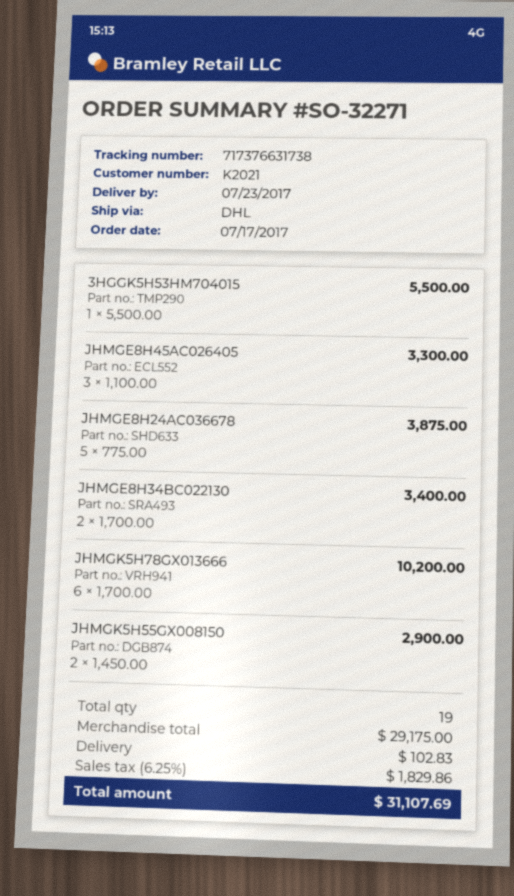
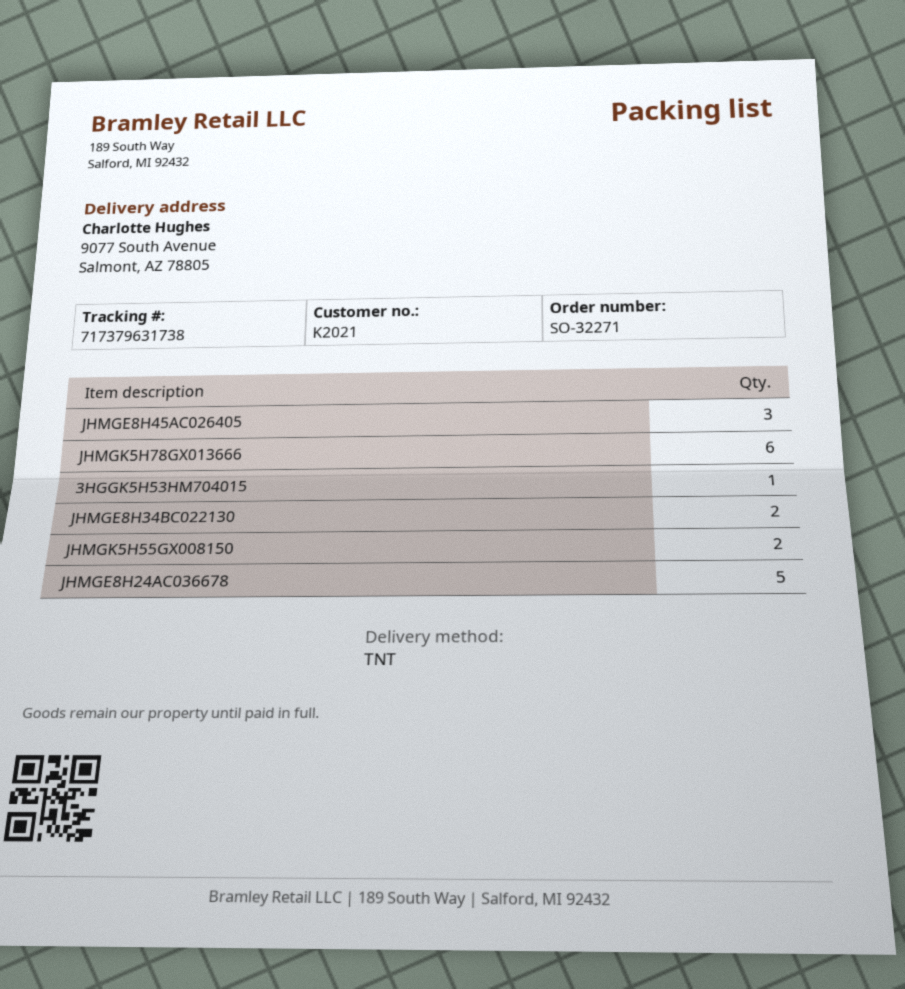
shipping method: DHL -> TNT
tracking number: 717376631738 -> 717379631738

